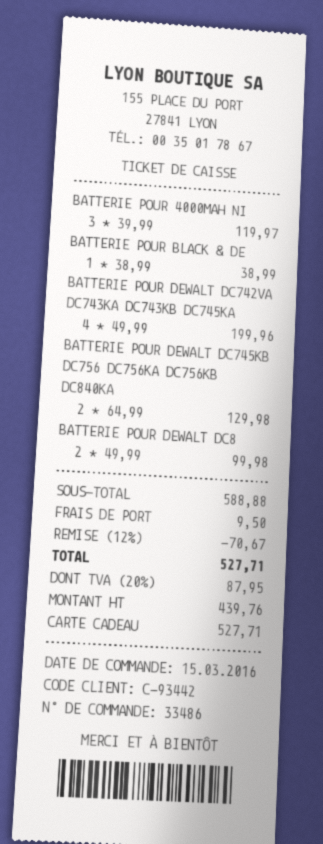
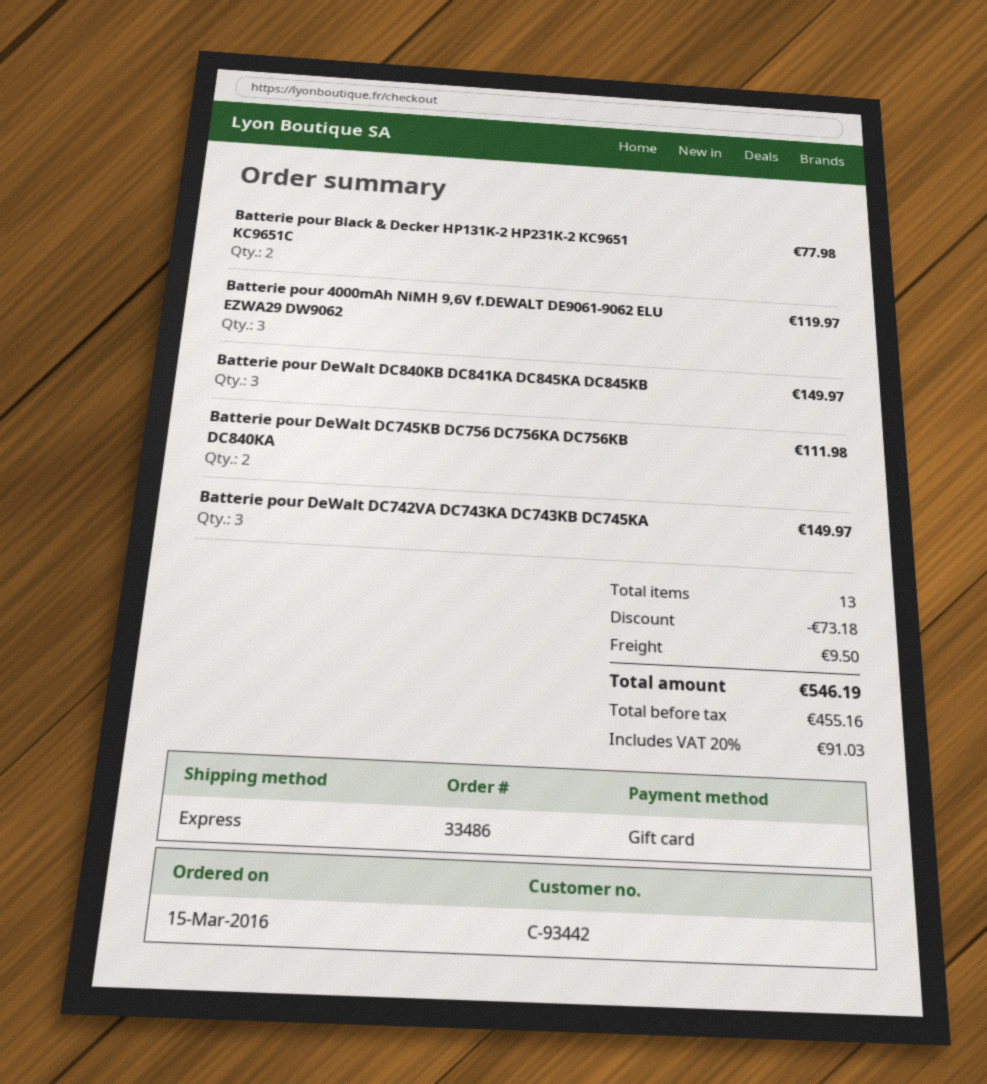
BATTERIE POUR BLACK & DE: 1 for 38.99 -> 2 for 77.98
BATTERIE POUR DEWALT DC742VA DC743KA DC743KB DC745KA: 4 for 199.96 -> 3 for 149.97
BATTERIE POUR DEWALT DC745KB DC756 DC756KA DC756KB DC840KA: 2 for 129.98 -> 2 for 111.98
BATTERIE POUR DEWALT DC8: 2 for 99.98 -> 3 for 149.97
discount: 70.67 -> 73.18
net: 439.76 -> 455.16
tax: 20% = 87.95 -> 20% = 91.03
total: 527.71 -> 546.19

